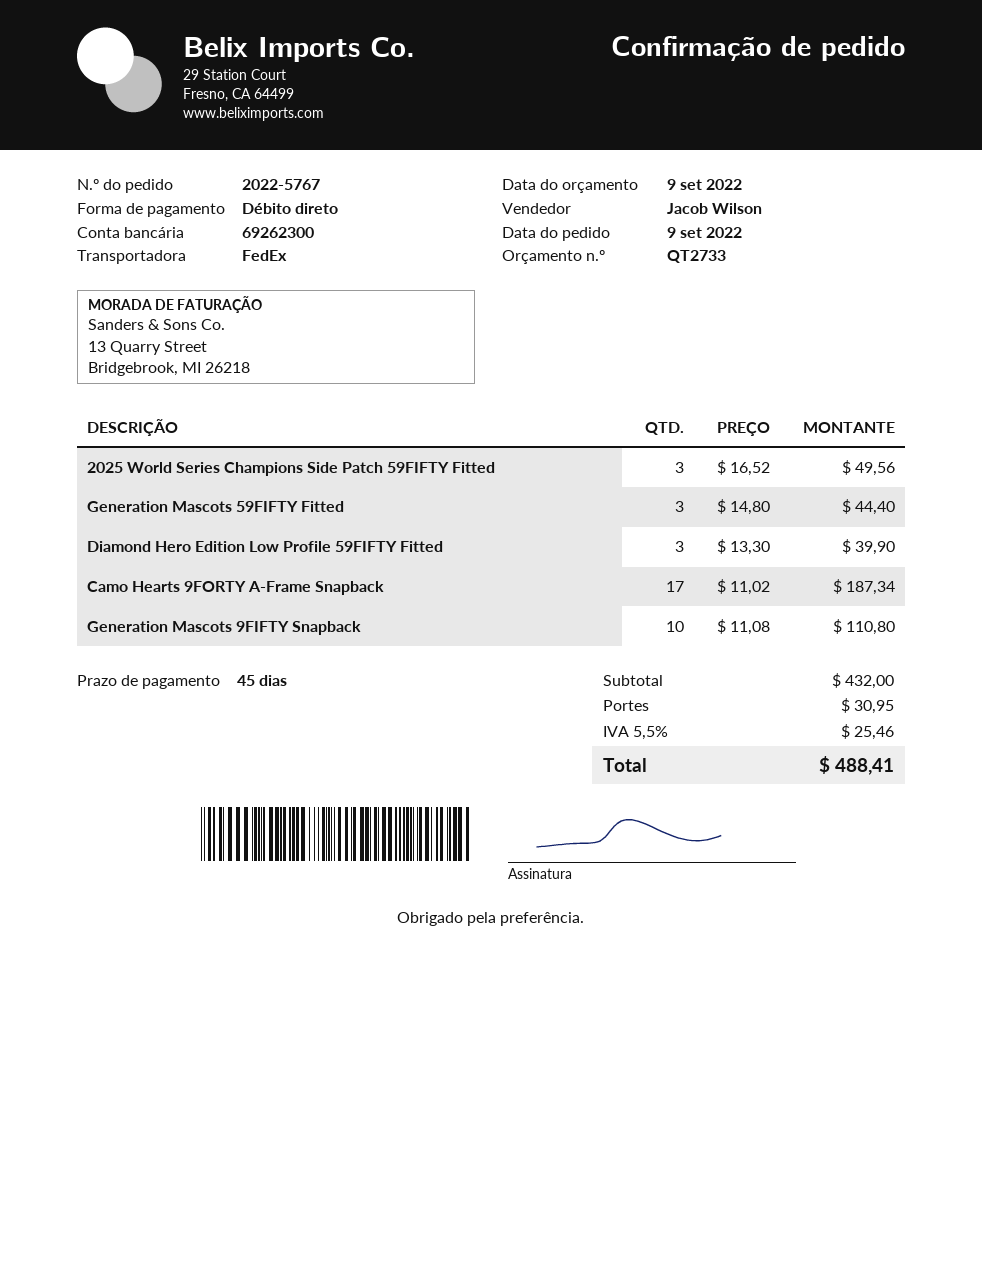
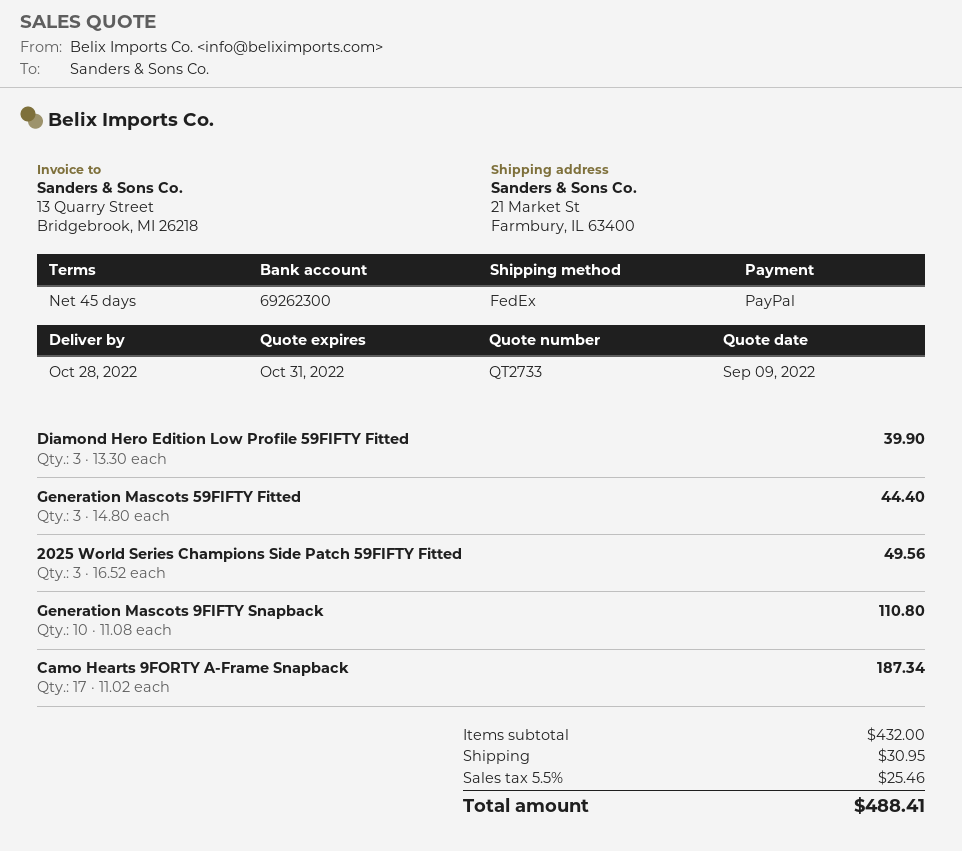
payment method: direct debit -> PayPal

